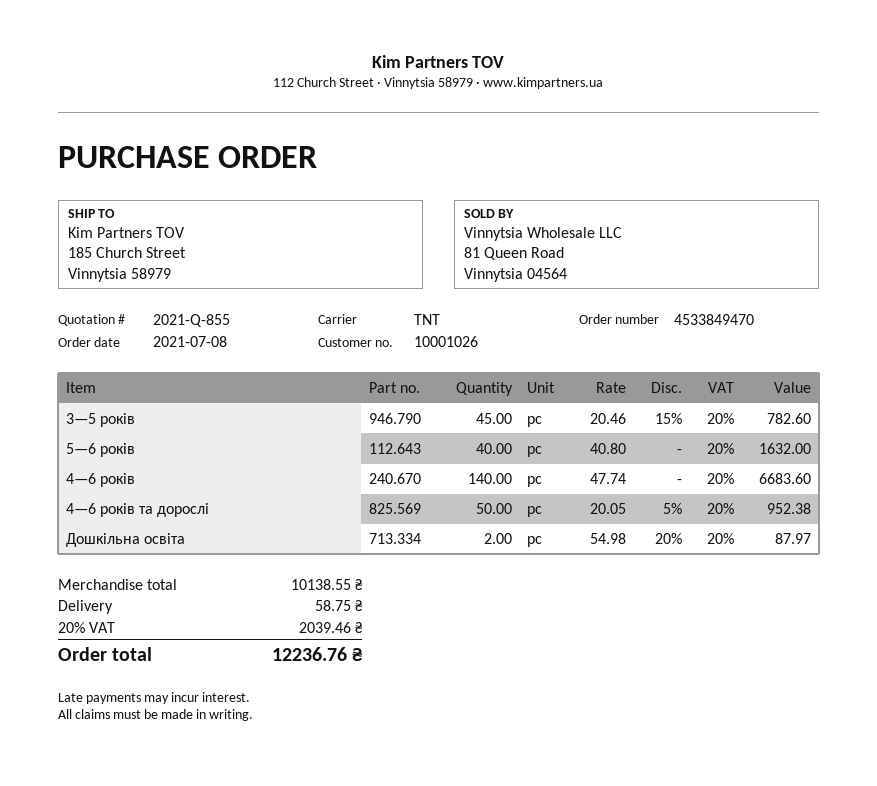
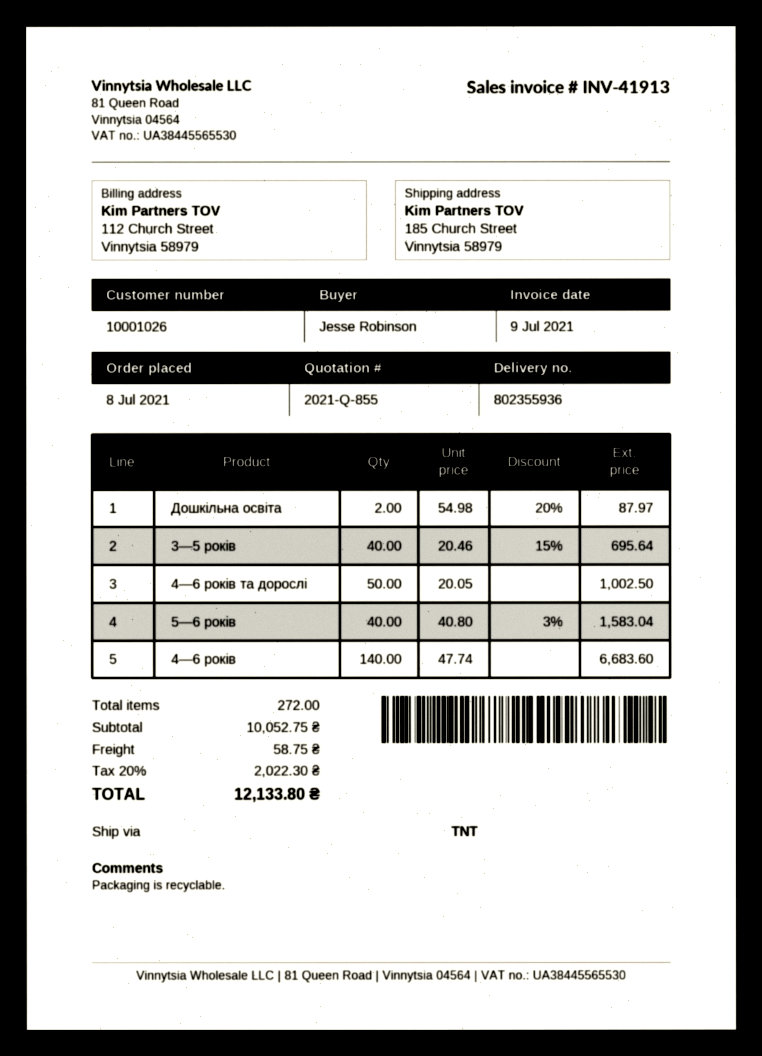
3—5 років: 45 x 20.46 - 15% = 782.60 -> 40 x 20.46 - 15% = 695.64
5—6 років: 40 x 40.80 = 1632.00 -> 40 x 40.80 - 3% = 1583.04
4—6 років та дорослі: 50 x 20.05 - 5% = 952.38 -> 50 x 20.05 = 1002.50
subtotal: 10138.55 -> 10052.75
tax: 20% = 2039.46 -> 20% = 2022.30
total: 12236.76 -> 12133.80

